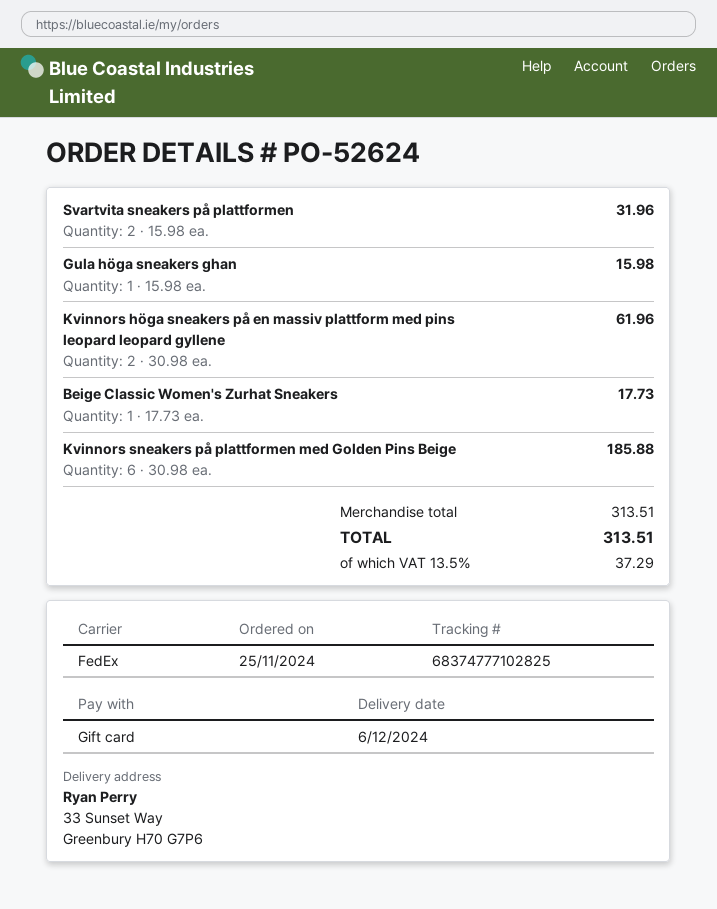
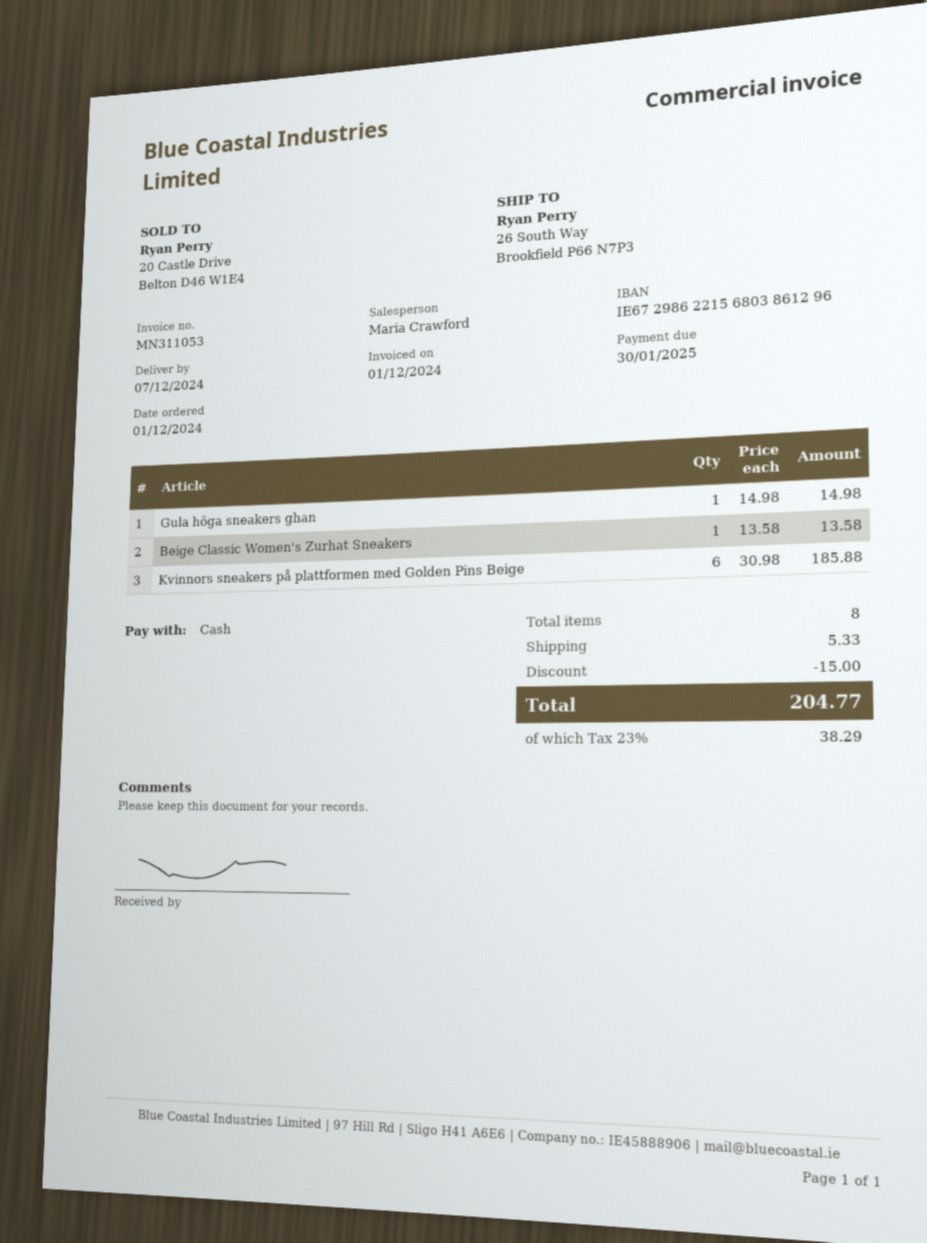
order date: 2024-11-25 -> 2024-12-01
delivery date: 2024-12-06 -> 2024-12-07
payment method: gift card -> cash
ship to: 33 Sunset Way, Greenbury H70 G7P6 -> 26 South Way, Brookfield P66 N7P3
Svartvita sneakers på plattformen: 2 x 15.98 = 31.96 -> none
Gula höga sneakers ghan: 1 x 15.98 = 15.98 -> 1 x 14.98 = 14.98
Kvinnors höga sneakers på en massiv plattform med pins leopard leopard gyllene: 2 x 30.98 = 61.96 -> none
Beige Classic Women's Zurhat Sneakers: 1 x 17.73 = 17.73 -> 1 x 13.58 = 13.58
discount: none -> 15.00
shipping: none -> 5.33
tax: 13.5% = 37.29 -> 23% = 38.29
total: 313.51 -> 204.77

